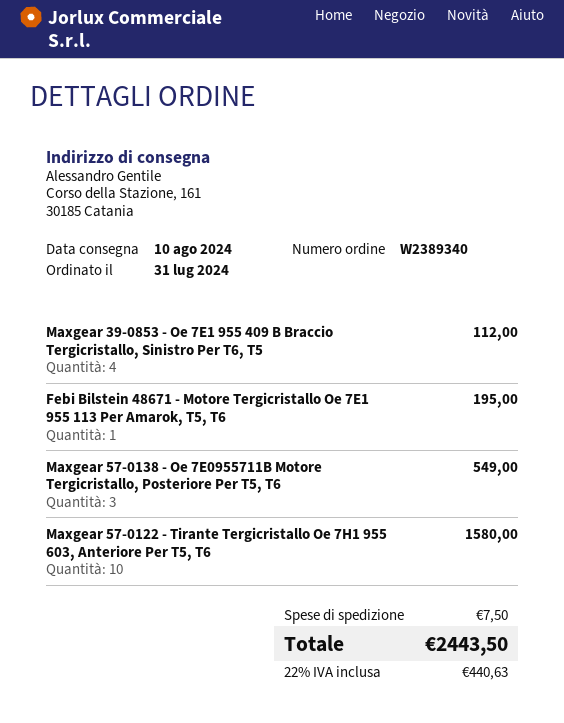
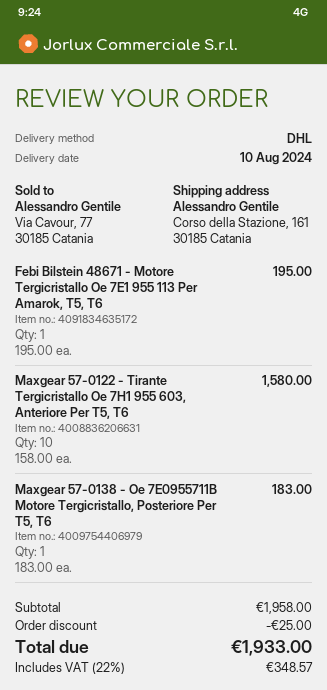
Maxgear 39-0853 - Oe 7E1 955 409 B Braccio Tergicristallo, Sinistro Per T6, T5: 4 for 112.00 -> none
Maxgear 57-0138 - Oe 7E0955711B Motore Tergicristallo, Posteriore Per T5, T6: 3 for 549.00 -> 1 for 183.00
discount: none -> 25.00
shipping: 7.50 -> none
tax: 22% = 440.63 -> 22% = 348.57
total: 2443.50 -> 1933.00

